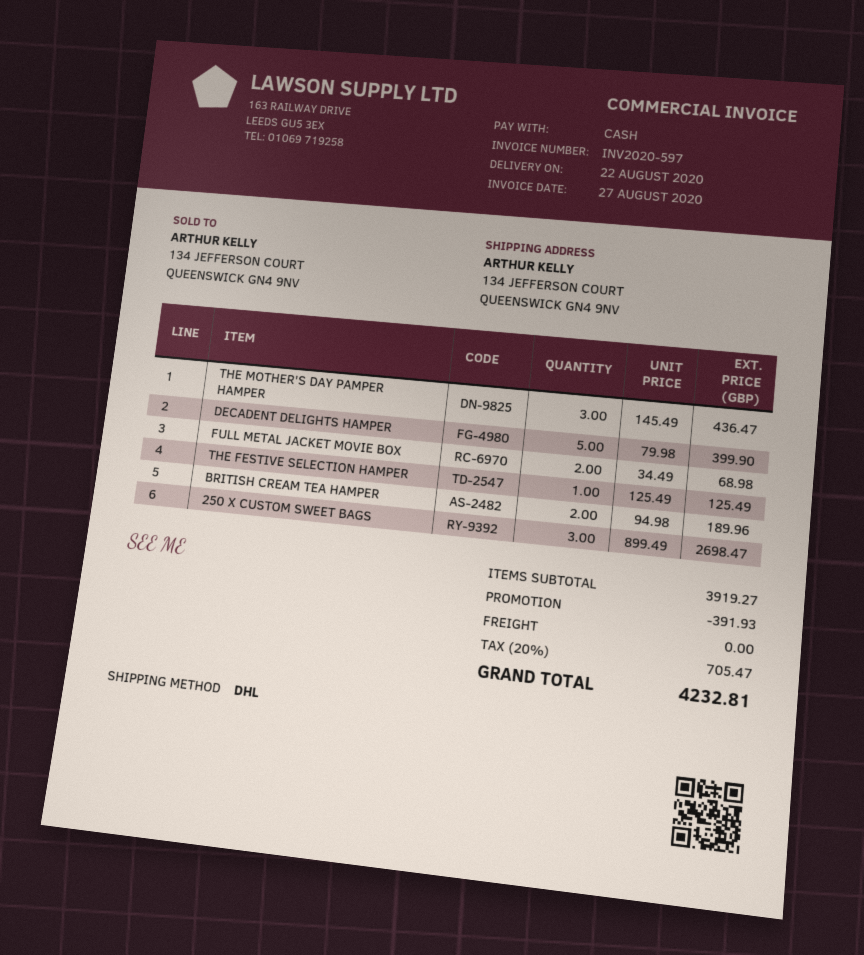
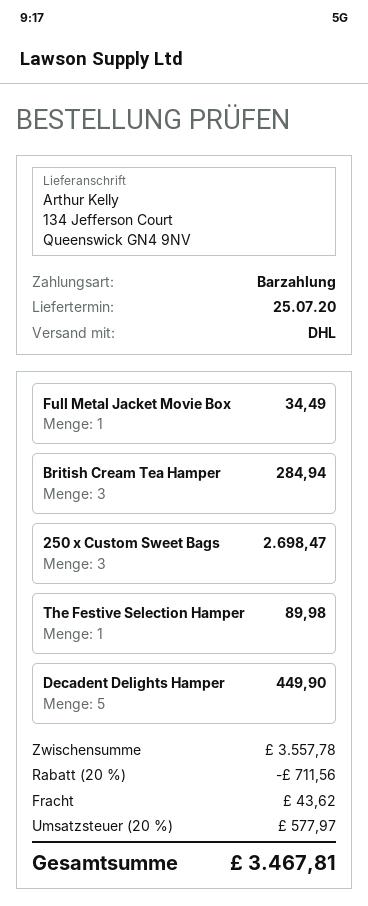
delivery date: 2020-08-22 -> 2020-07-25
THE MOTHER'S DAY PAMPER HAMPER: 3 for 436.47 -> none
DECADENT DELIGHTS HAMPER: 5 for 399.90 -> 5 for 449.90
FULL METAL JACKET MOVIE BOX: 2 for 68.98 -> 1 for 34.49
THE FESTIVE SELECTION HAMPER: 1 for 125.49 -> 1 for 89.98
BRITISH CREAM TEA HAMPER: 2 for 189.96 -> 3 for 284.94
subtotal: 3919.27 -> 3557.78
discount: 391.93 -> 711.56
shipping: 0.00 -> 43.62
tax: 20% = 705.47 -> 20% = 577.97
total: 4232.81 -> 3467.81

